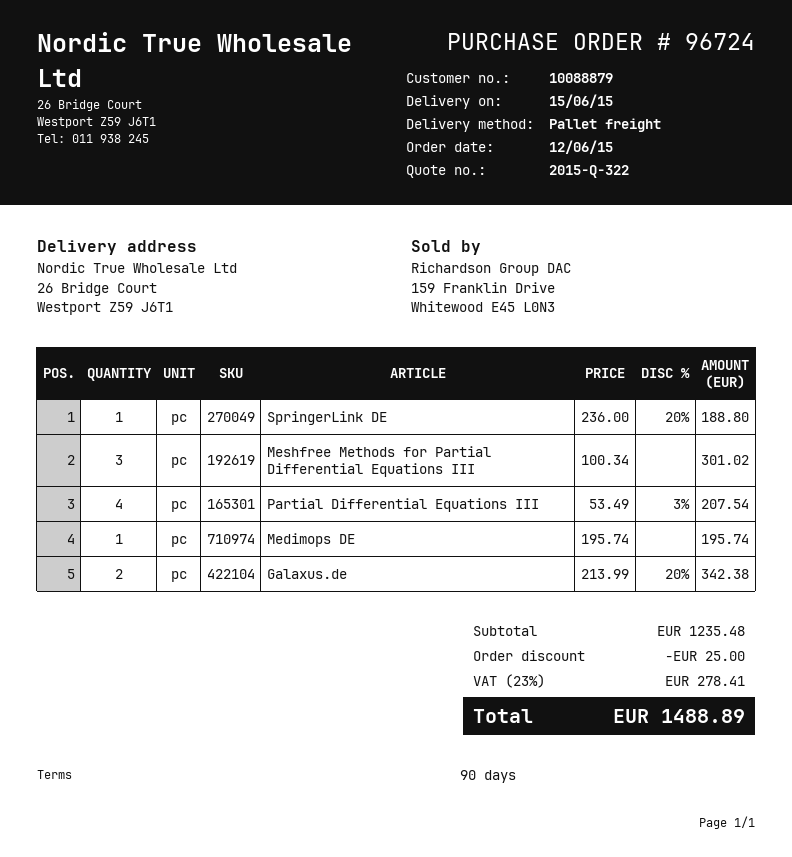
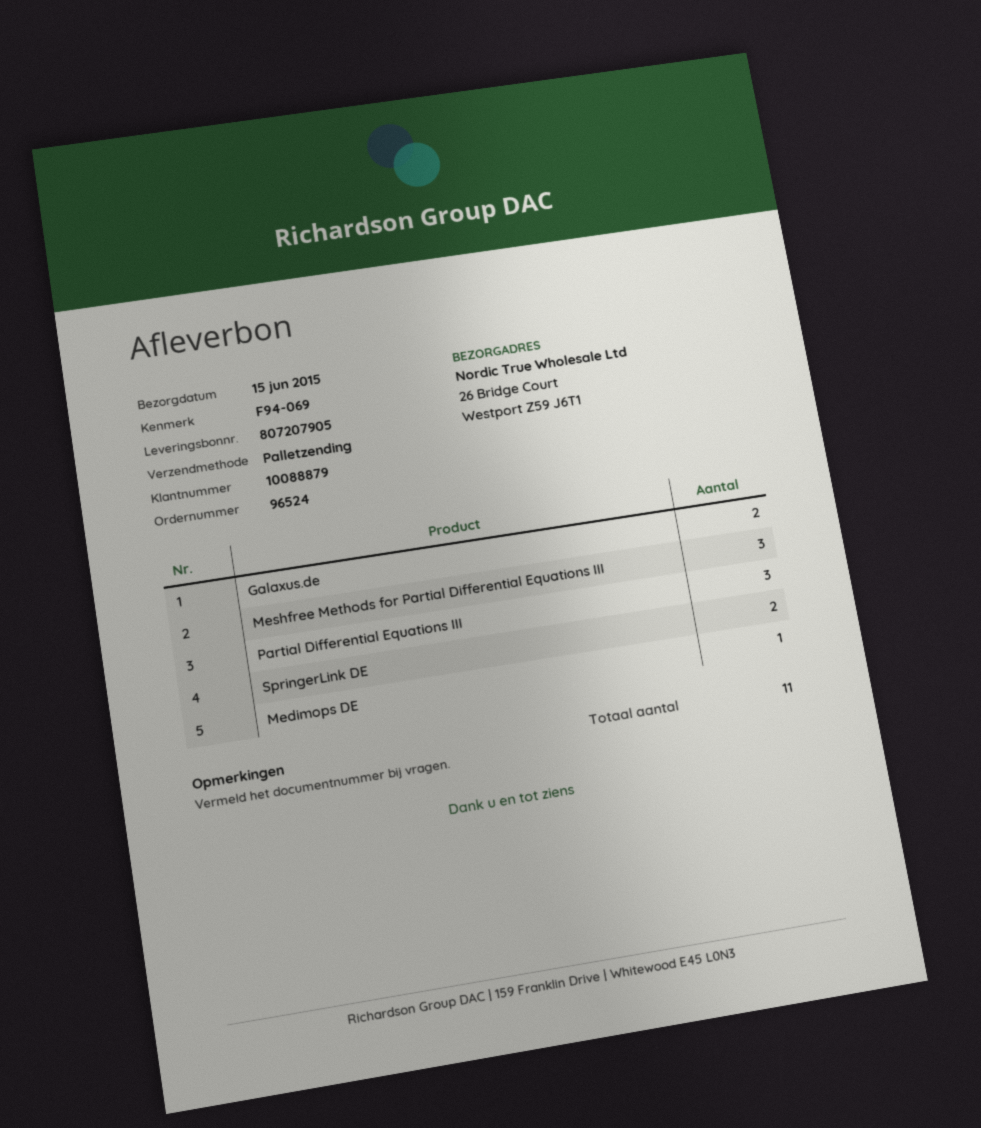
order number: 96724 -> 96524
SpringerLink DE: 1 -> 2
Partial Differential Equations III: 4 -> 3

